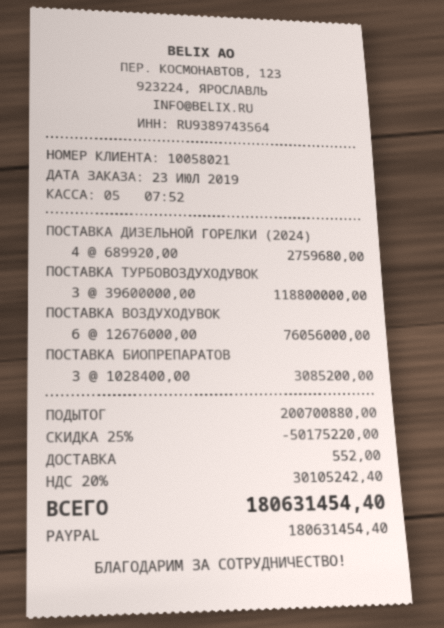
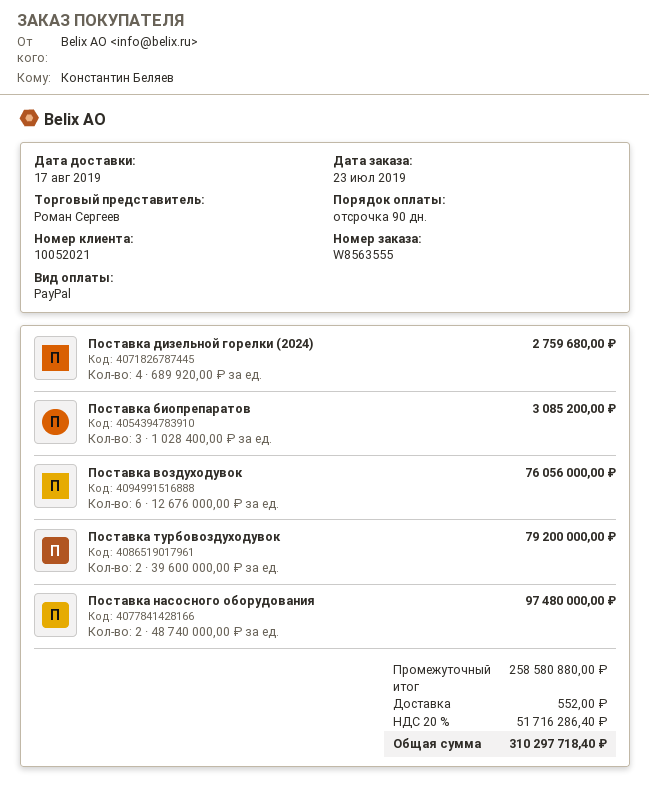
customer number: 10058021 -> 10052021
ПОСТАВКА ТУРБОВОЗДУХОДУВОК: 3 x 39600000.00 = 118800000.00 -> 2 x 39600000.00 = 79200000.00
Поставка насосного оборудования: none -> 2 x 48740000.00 = 97480000.00
subtotal: 200700880.00 -> 258580880.00
discount: 25% = 50175220.00 -> none
tax: 20% = 30105242.40 -> 20% = 51716286.40
total: 180631454.40 -> 310297718.40

